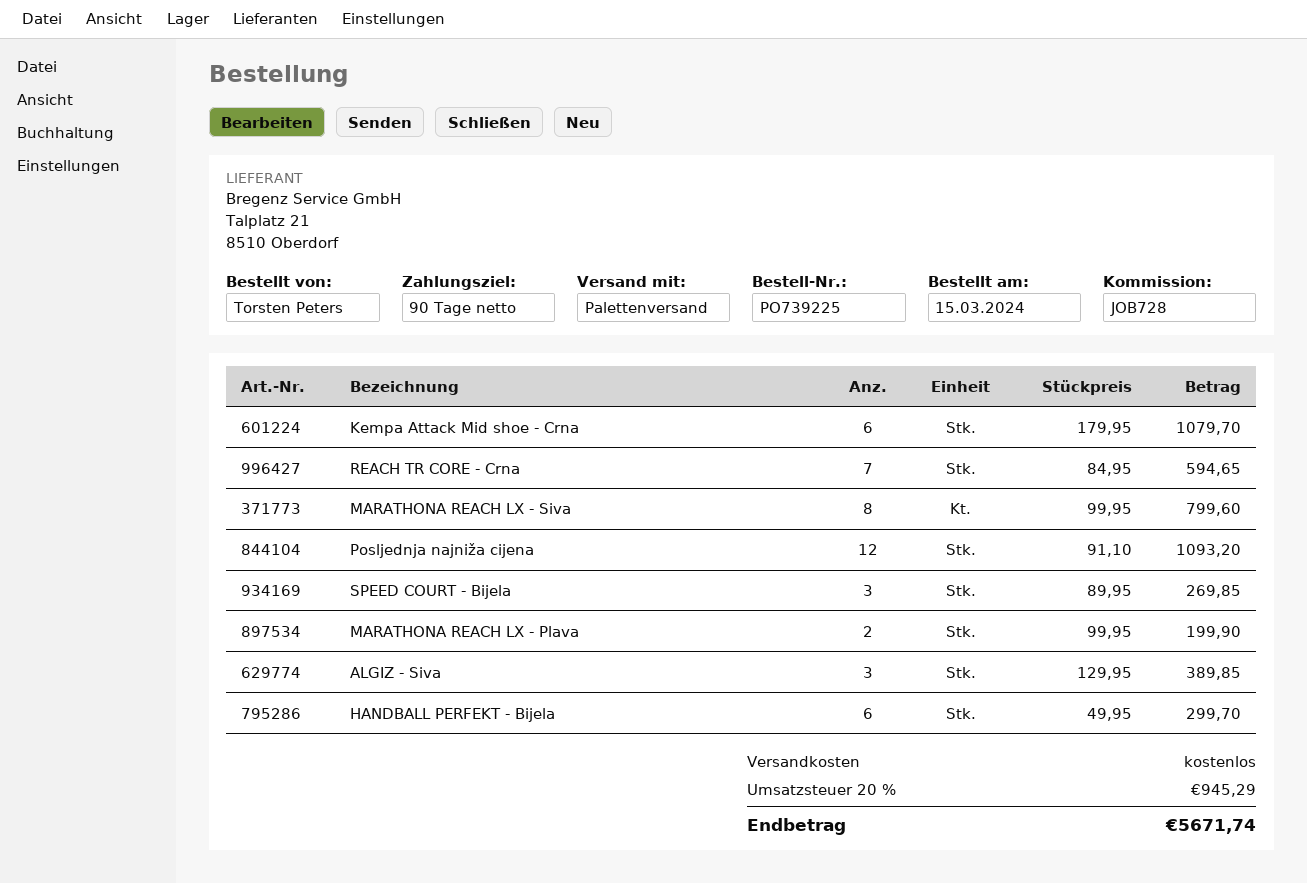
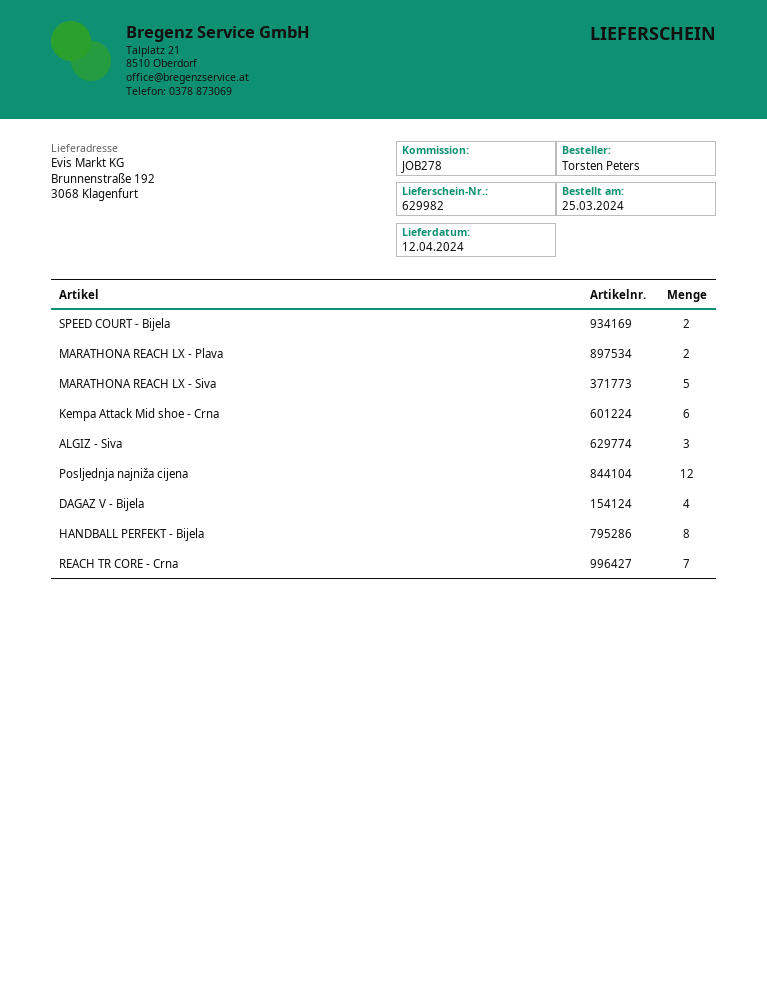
order date: 2024-03-15 -> 2024-03-25
reference: JOB728 -> JOB278
MARATHONA REACH LX - Siva: 8 -> 5
SPEED COURT - Bijela: 3 -> 2
HANDBALL PERFEKT - Bijela: 6 -> 8
DAGAZ V - Bijela: none -> 4

